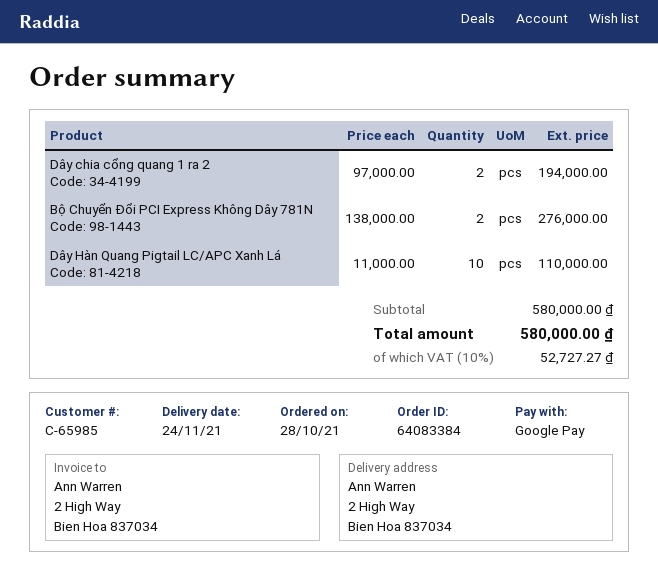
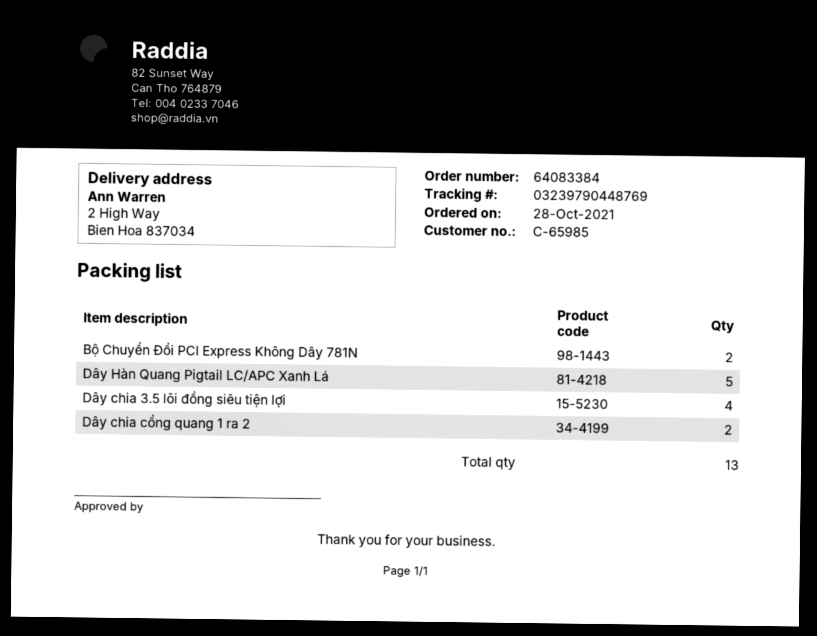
Dây Hàn Quang Pigtail LC/APC Xanh Lá: 10 -> 5
Dây chia 3.5 lõi đồng siêu tiện lợi: none -> 4

